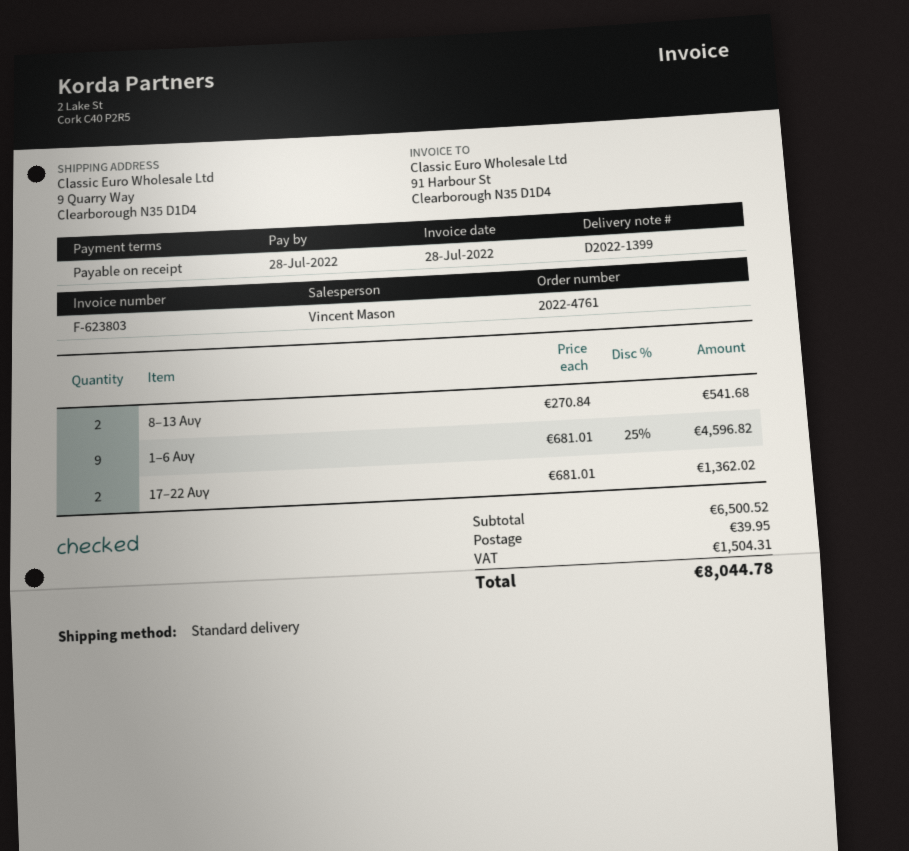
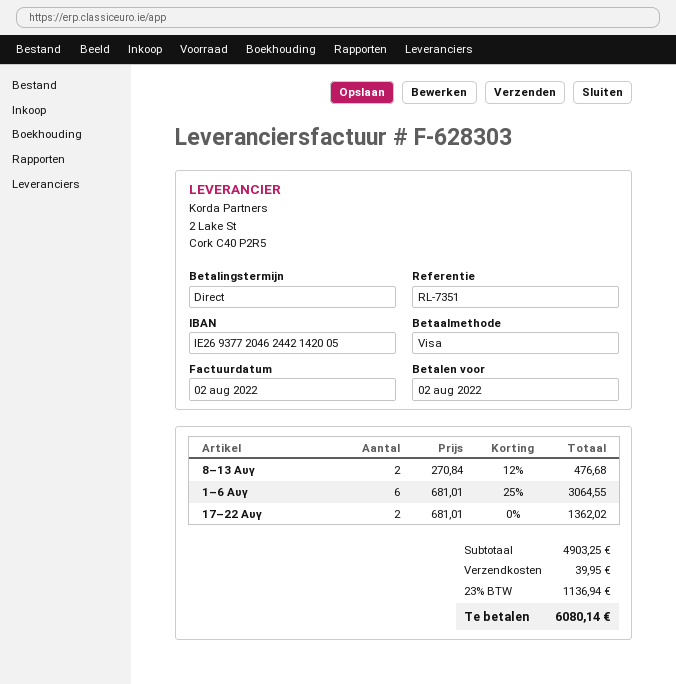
invoice number: F-623803 -> F-628303
invoice date: 2022-07-28 -> 2022-08-02
due date: 2022-07-28 -> 2022-08-02
8–13 Αυγ: 2 x 270.84 = 541.68 -> 2 x 270.84 - 12% = 476.68
1–6 Αυγ: 9 x 681.01 - 25% = 4596.82 -> 6 x 681.01 - 25% = 3064.55
subtotal: 6500.52 -> 4903.25
tax: 1504.31 -> 1136.94
total: 8044.78 -> 6080.14

